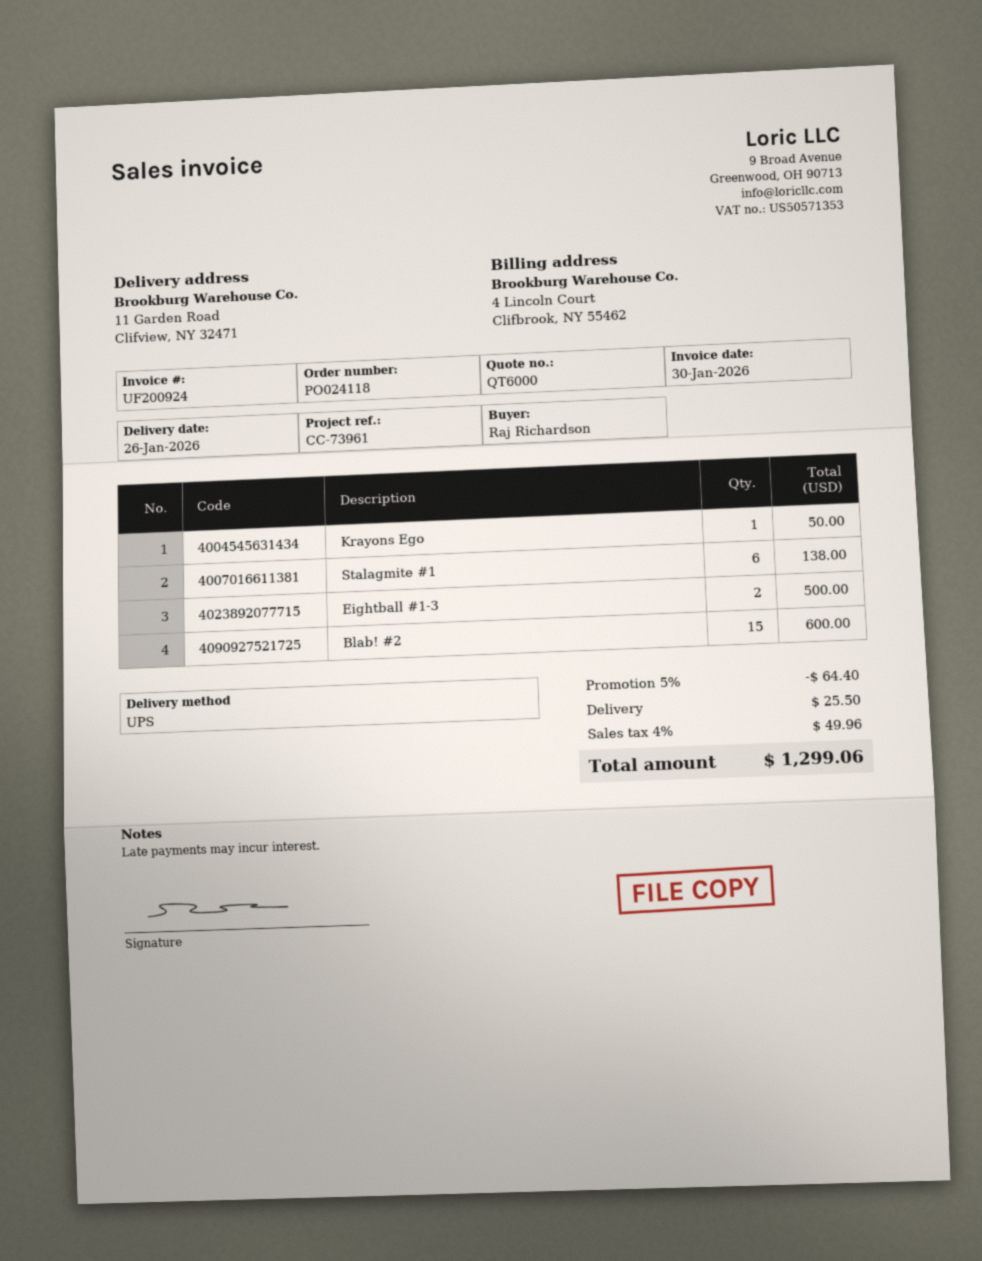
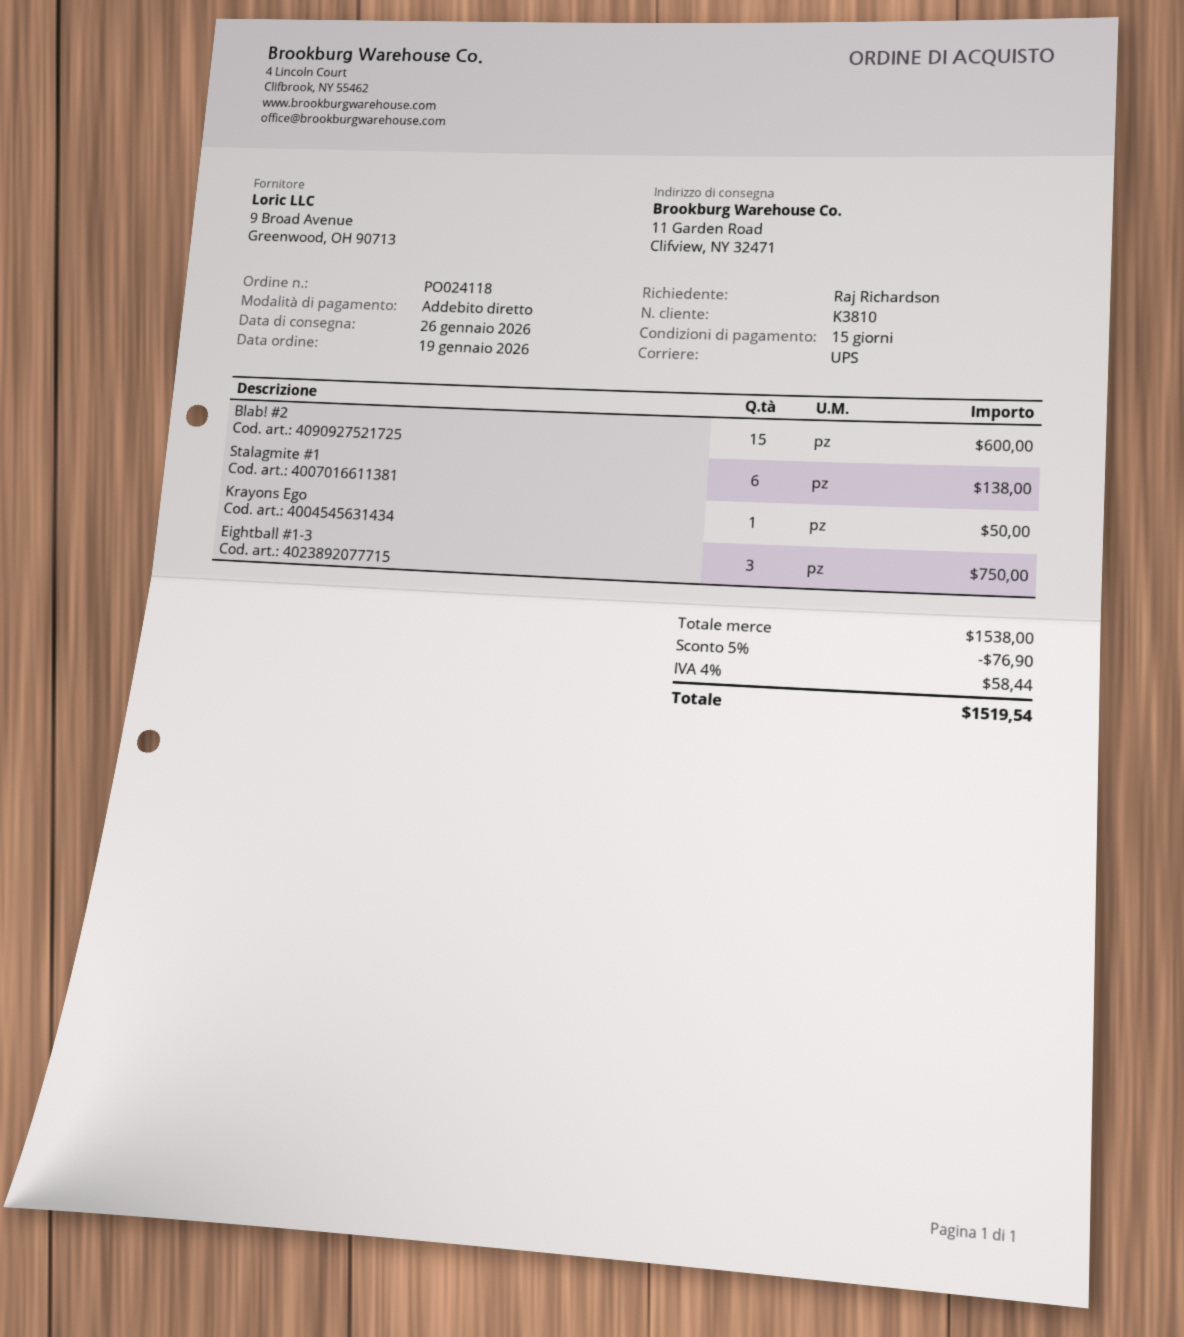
Eightball #1-3: 2 for 500.00 -> 3 for 750.00
discount: 5% = 64.40 -> 5% = 76.90
shipping: 25.50 -> none
tax: 4% = 49.96 -> 4% = 58.44
total: 1299.06 -> 1519.54

